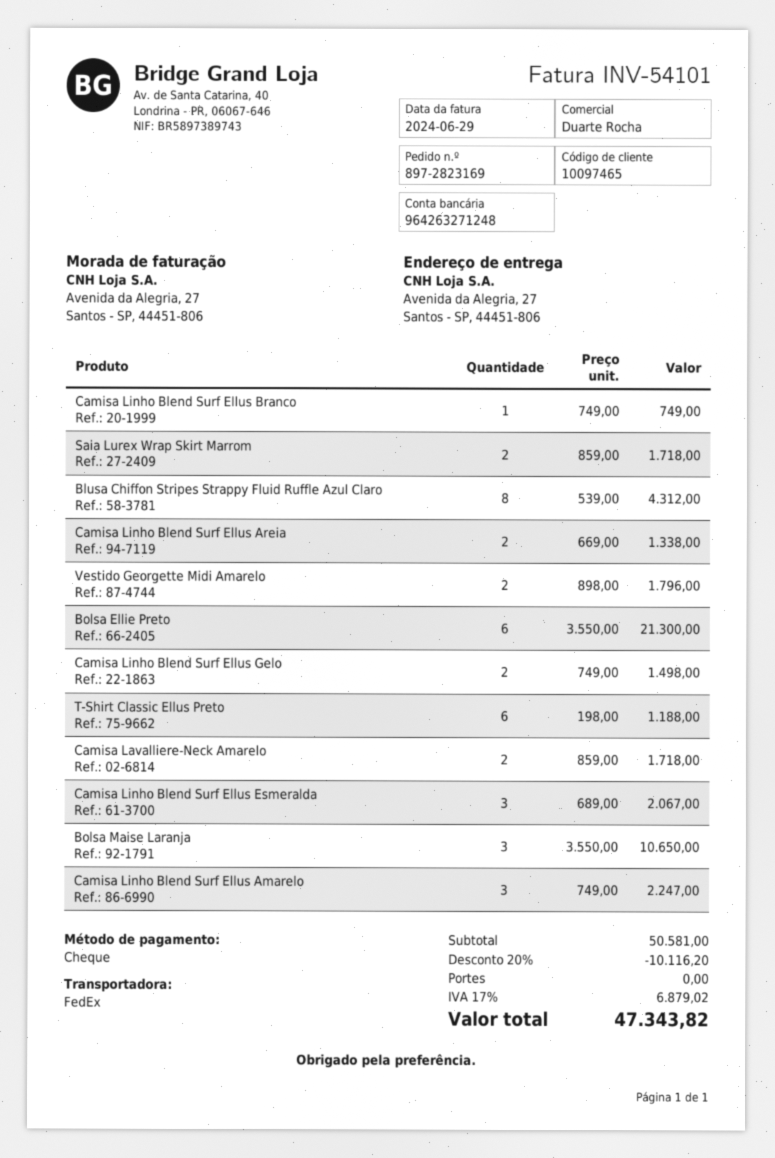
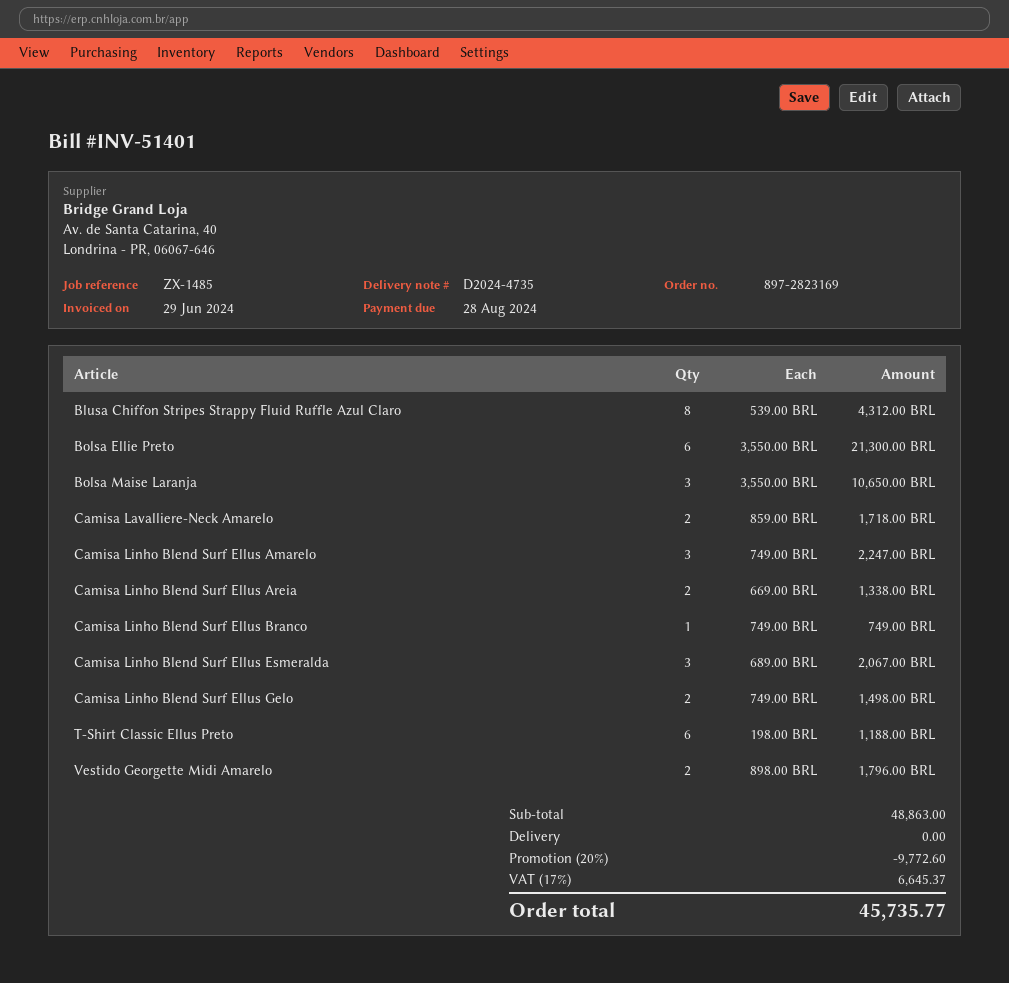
invoice number: INV-54101 -> INV-51401
Saia Lurex Wrap Skirt Marrom: 2 x 859.00 = 1718.00 -> none
subtotal: 50581.00 -> 48863.00
discount: 20% = 10116.20 -> 20% = 9772.60
tax: 17% = 6879.02 -> 17% = 6645.37
total: 47343.82 -> 45735.77

